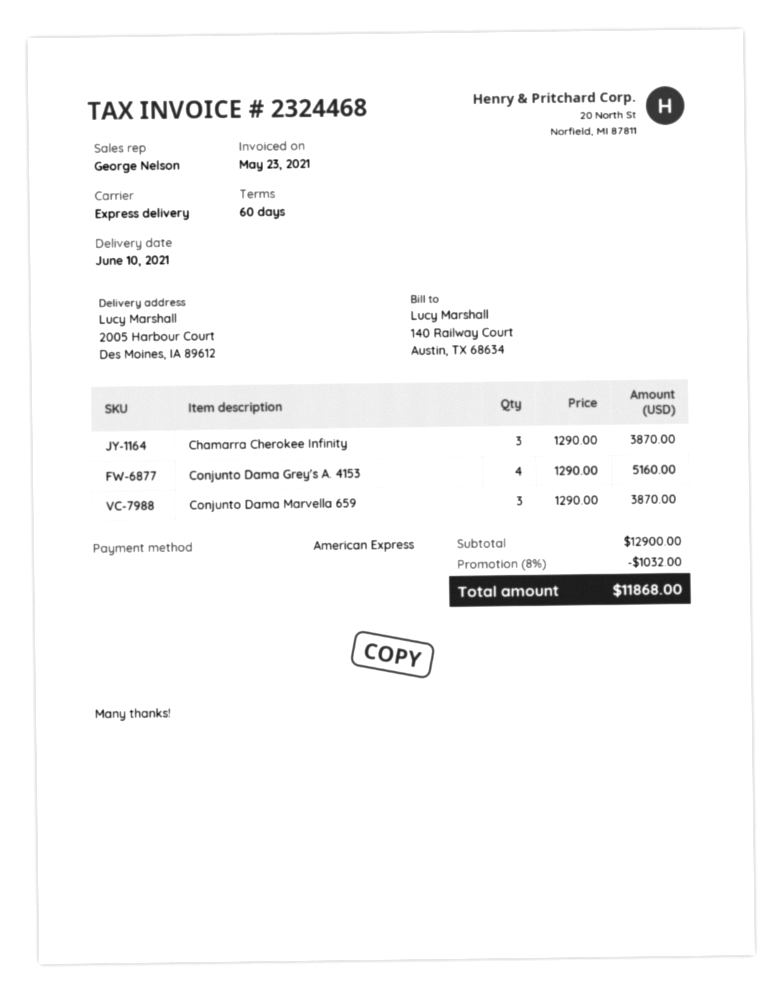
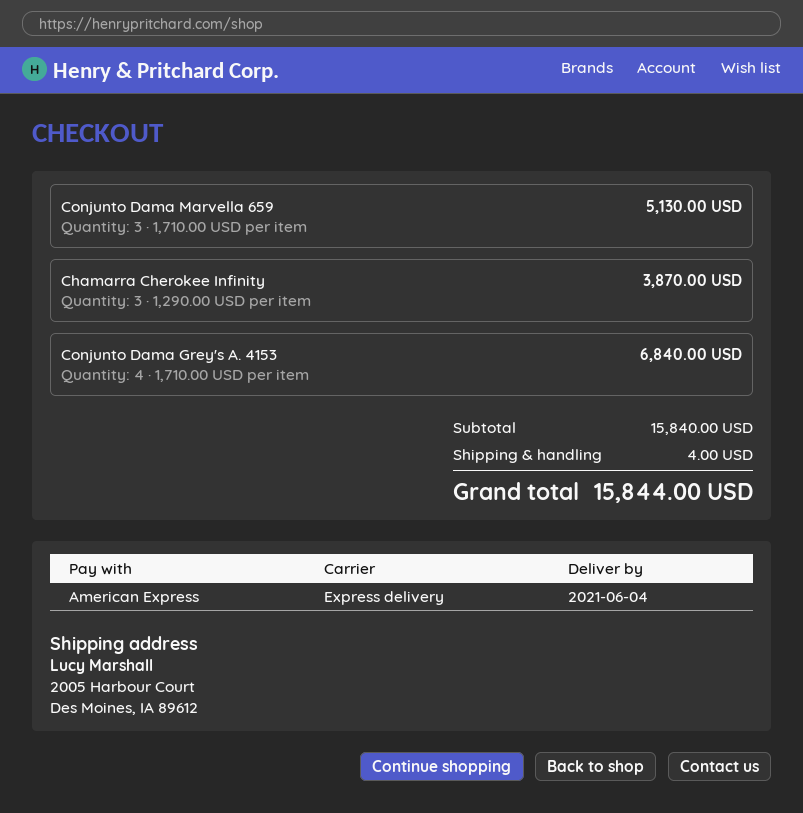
delivery date: 2021-06-10 -> 2021-06-04
Conjunto Dama Grey's A. 4153: 4 x 1290.00 = 5160.00 -> 4 x 1710.00 = 6840.00
Conjunto Dama Marvella 659: 3 x 1290.00 = 3870.00 -> 3 x 1710.00 = 5130.00
subtotal: 12900.00 -> 15840.00
discount: 8% = 1032.00 -> none
shipping: none -> 4.00
total: 11868.00 -> 15844.00

